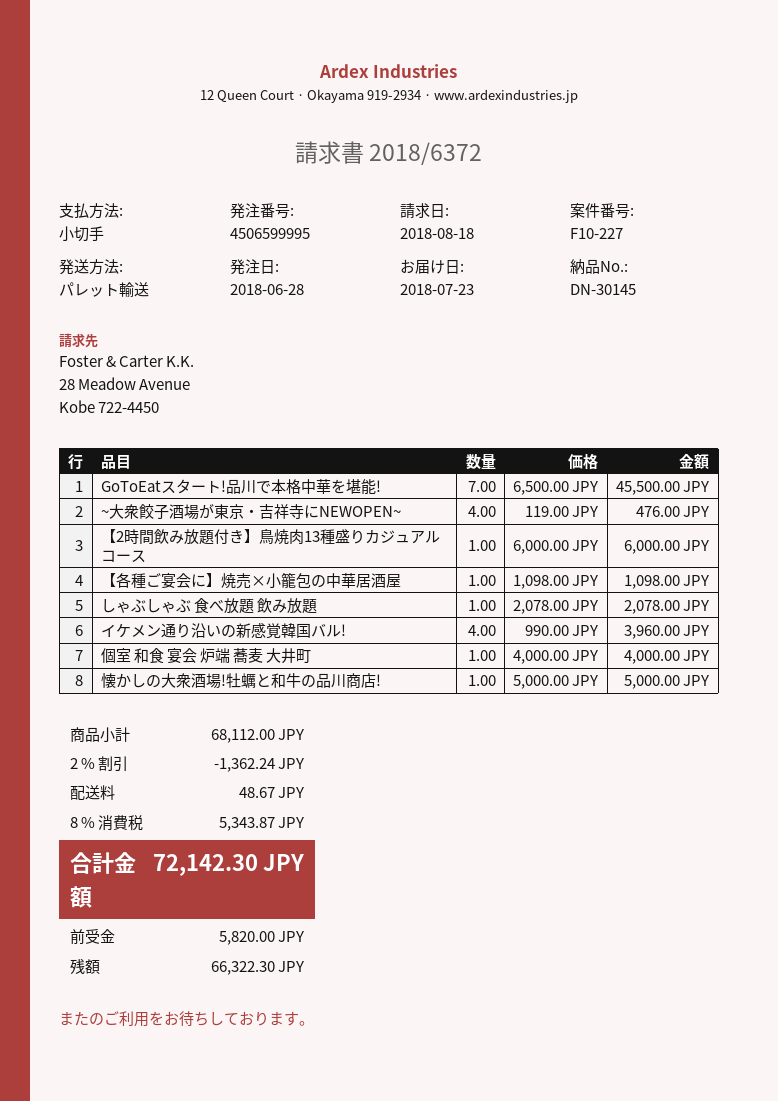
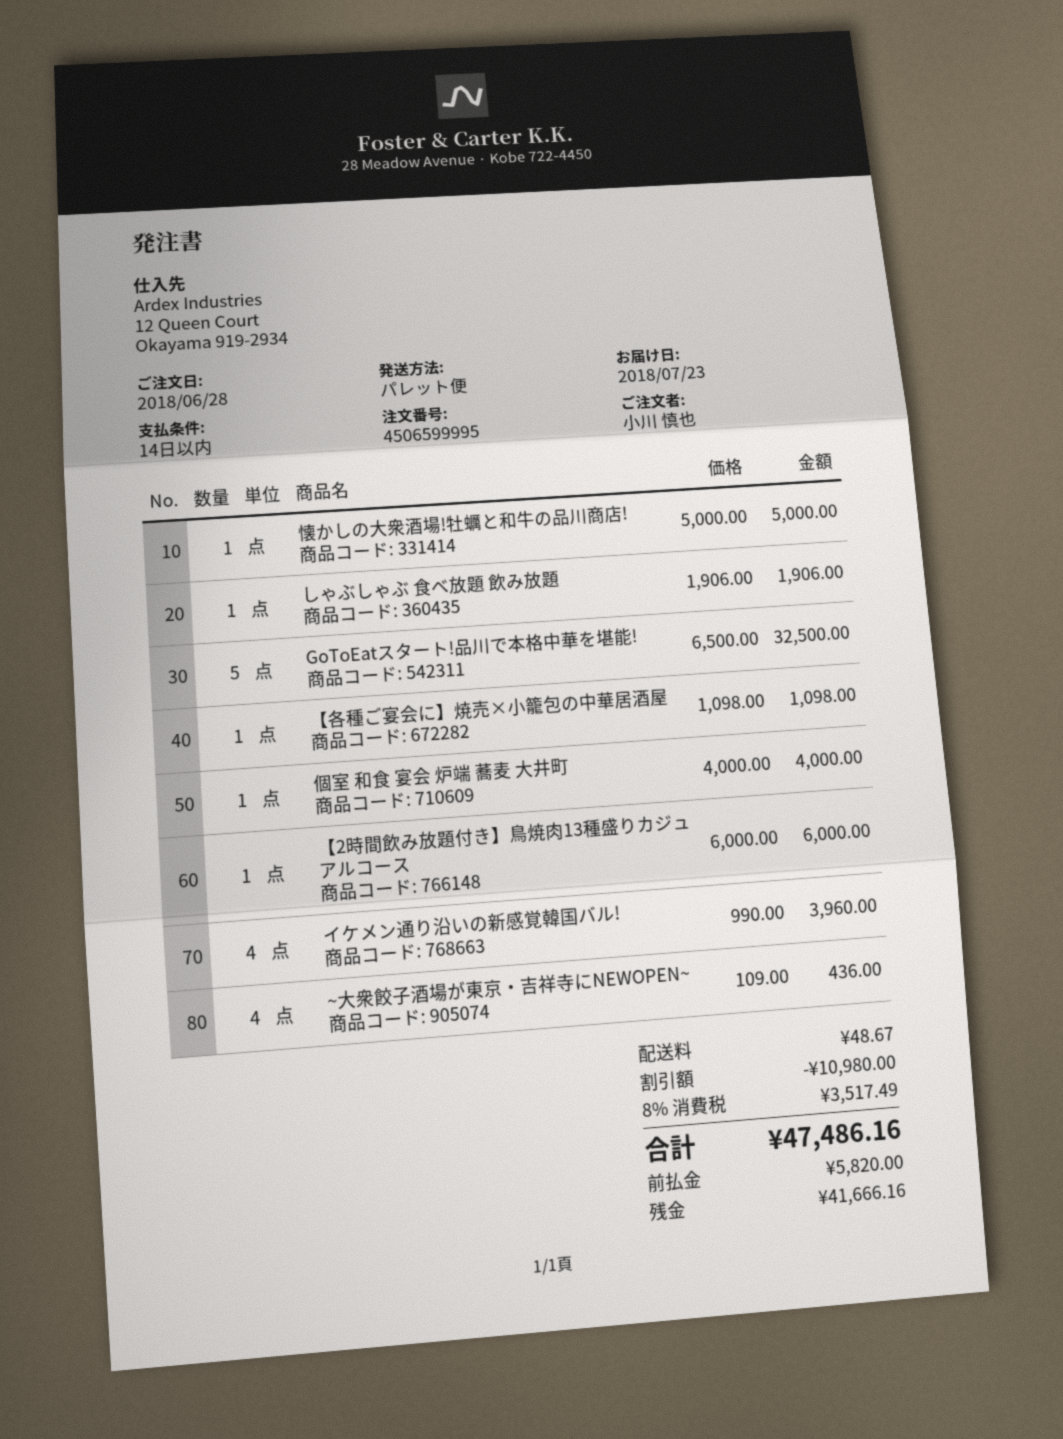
GoToEatスタート!品川で本格中華を堪能!: 7 x 6500.00 = 45500.00 -> 5 x 6500.00 = 32500.00
~大衆餃子酒場が東京・吉祥寺にNEWOPEN~: 4 x 119.00 = 476.00 -> 4 x 109.00 = 436.00
しゃぶしゃぶ 食べ放題 飲み放題: 1 x 2078.00 = 2078.00 -> 1 x 1906.00 = 1906.00
discount: 1362.24 -> 10980.00
tax: 8% = 5343.87 -> 8% = 3517.49
total: 72142.30 -> 47486.16
balance: 66322.30 -> 41666.16

